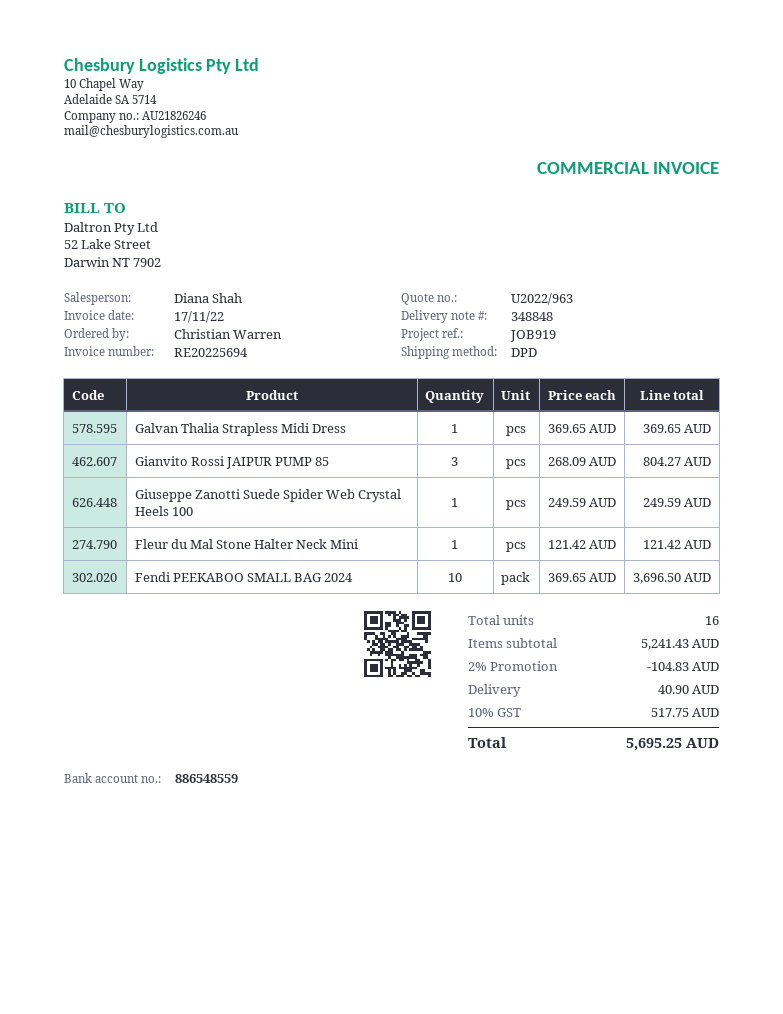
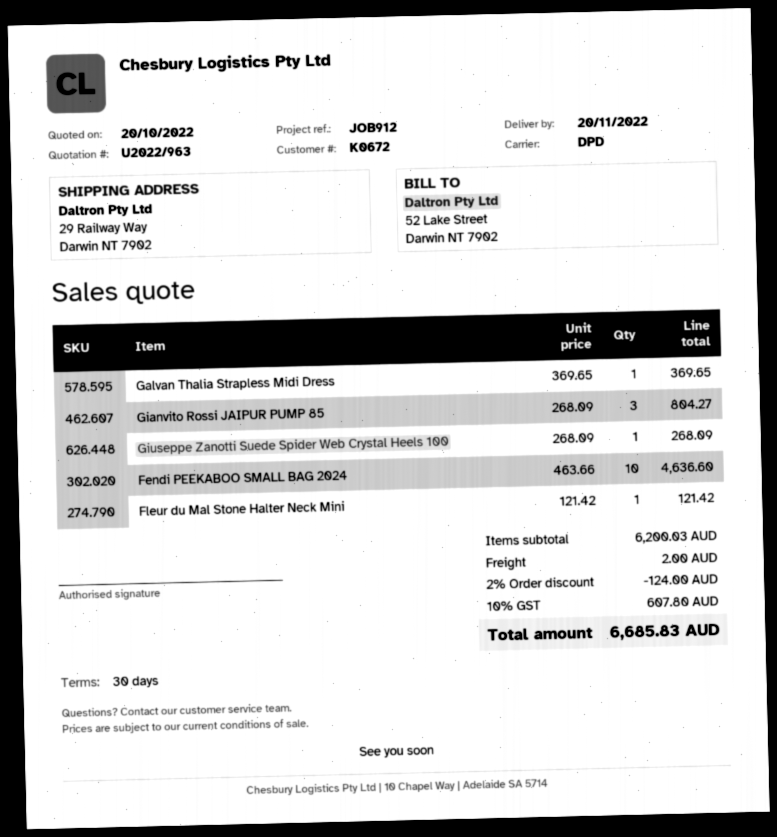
reference: JOB919 -> JOB912
Giuseppe Zanotti Suede Spider Web Crystal Heels 100: 1 x 249.59 = 249.59 -> 1 x 268.09 = 268.09
Fendi PEEKABOO SMALL BAG 2024: 10 x 369.65 = 3696.50 -> 10 x 463.66 = 4636.60
subtotal: 5241.43 -> 6200.03
discount: 2% = 104.83 -> 2% = 124.00
shipping: 40.90 -> 2.00
tax: 10% = 517.75 -> 10% = 607.80
total: 5695.25 -> 6685.83

